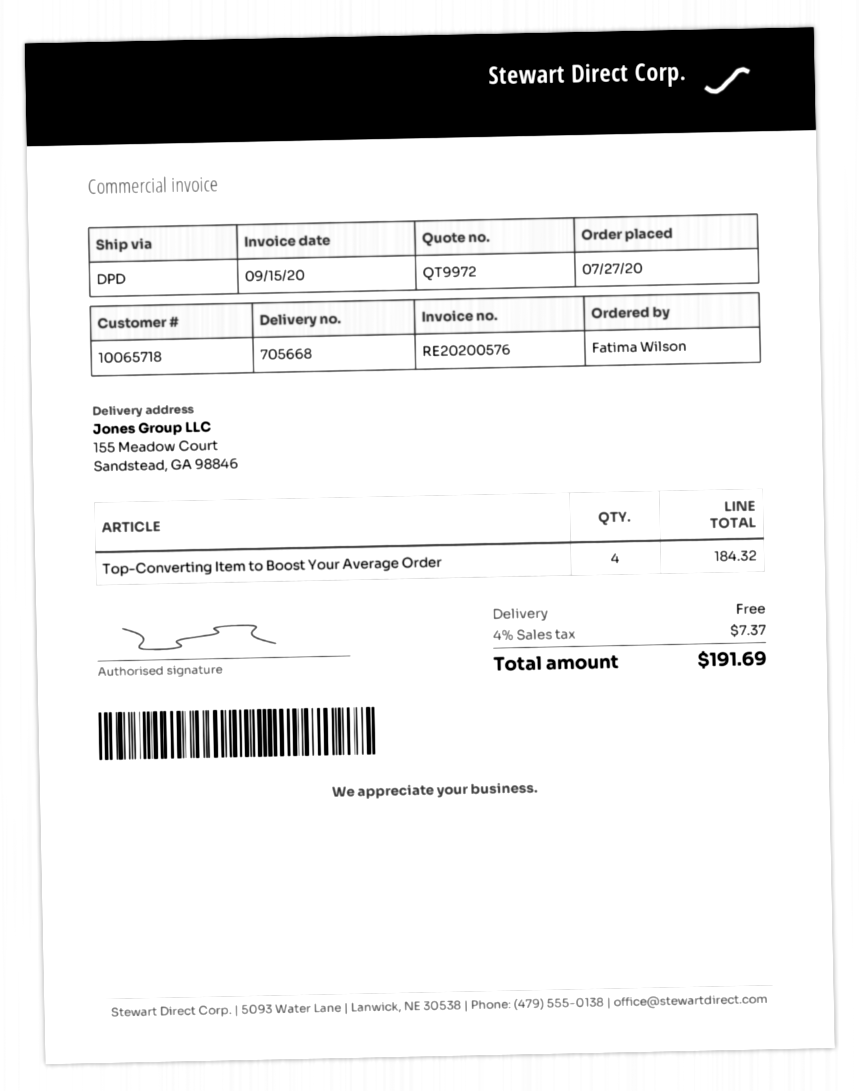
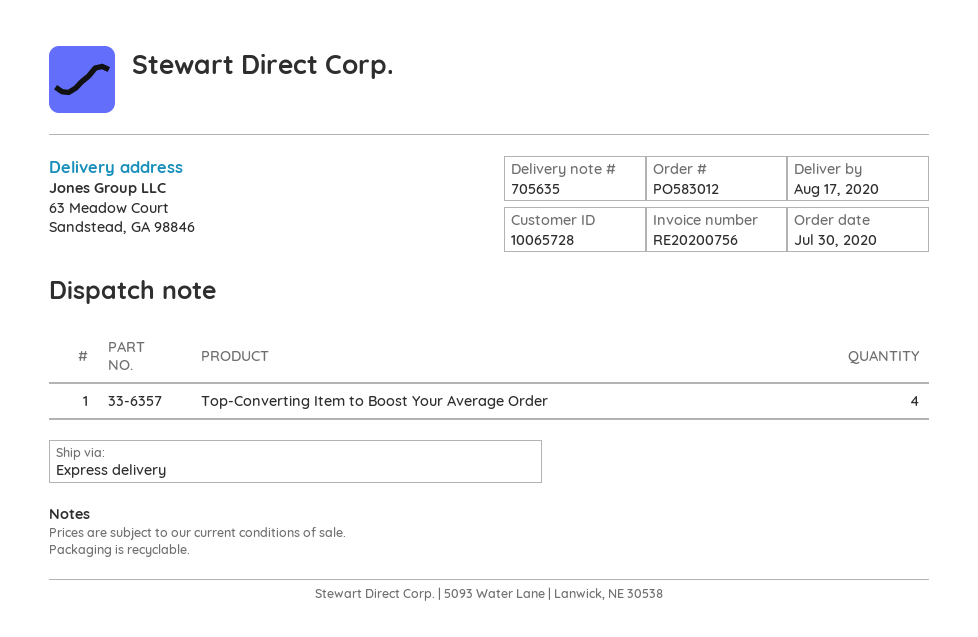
order date: 2020-07-27 -> 2020-07-30
delivery note number: 705668 -> 705635
invoice number: RE20200576 -> RE20200756
customer number: 10065718 -> 10065728
shipping method: DPD -> express
ship to: 155 Meadow Court, Sandstead, GA 98846 -> 63 Meadow Court, Sandstead, GA 98846

